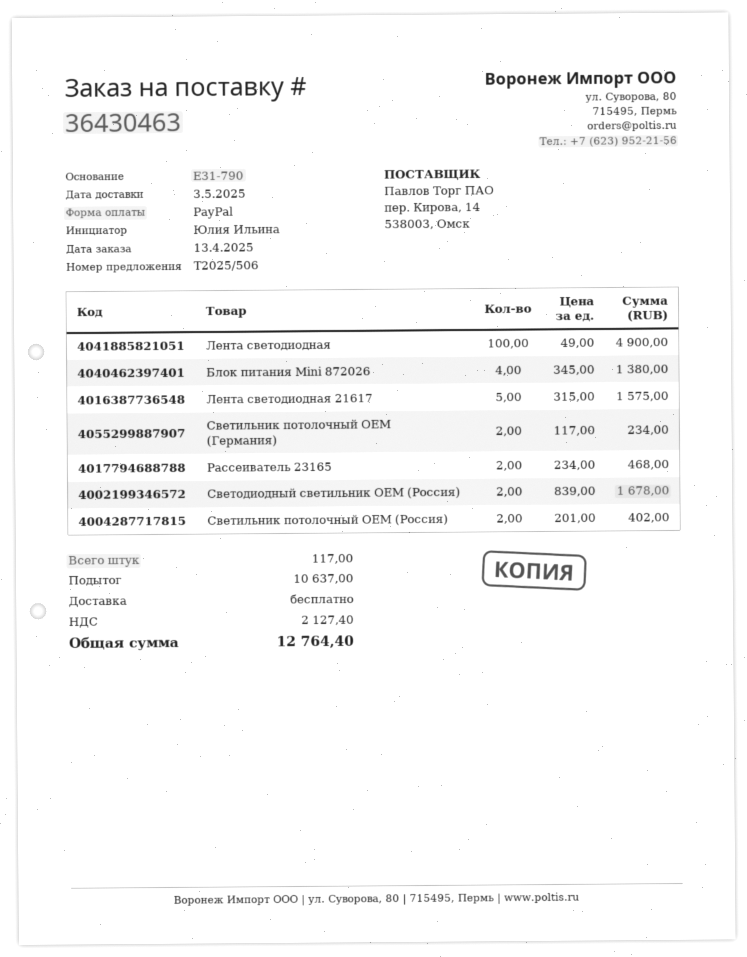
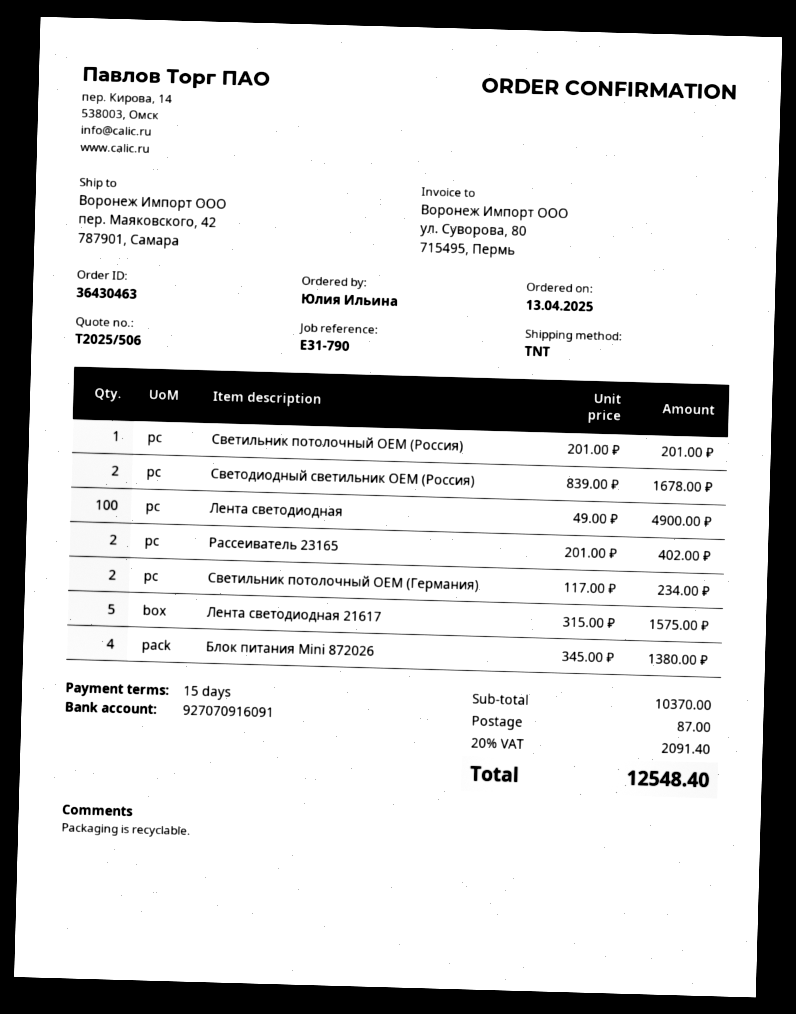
Рассеиватель 23165: 2 x 234.00 = 468.00 -> 2 x 201.00 = 402.00
Светильник потолочный OEM (Россия): 2 x 201.00 = 402.00 -> 1 x 201.00 = 201.00
subtotal: 10637.00 -> 10370.00
shipping: 0.00 -> 87.00
tax: 2127.40 -> 2091.40
total: 12764.40 -> 12548.40

